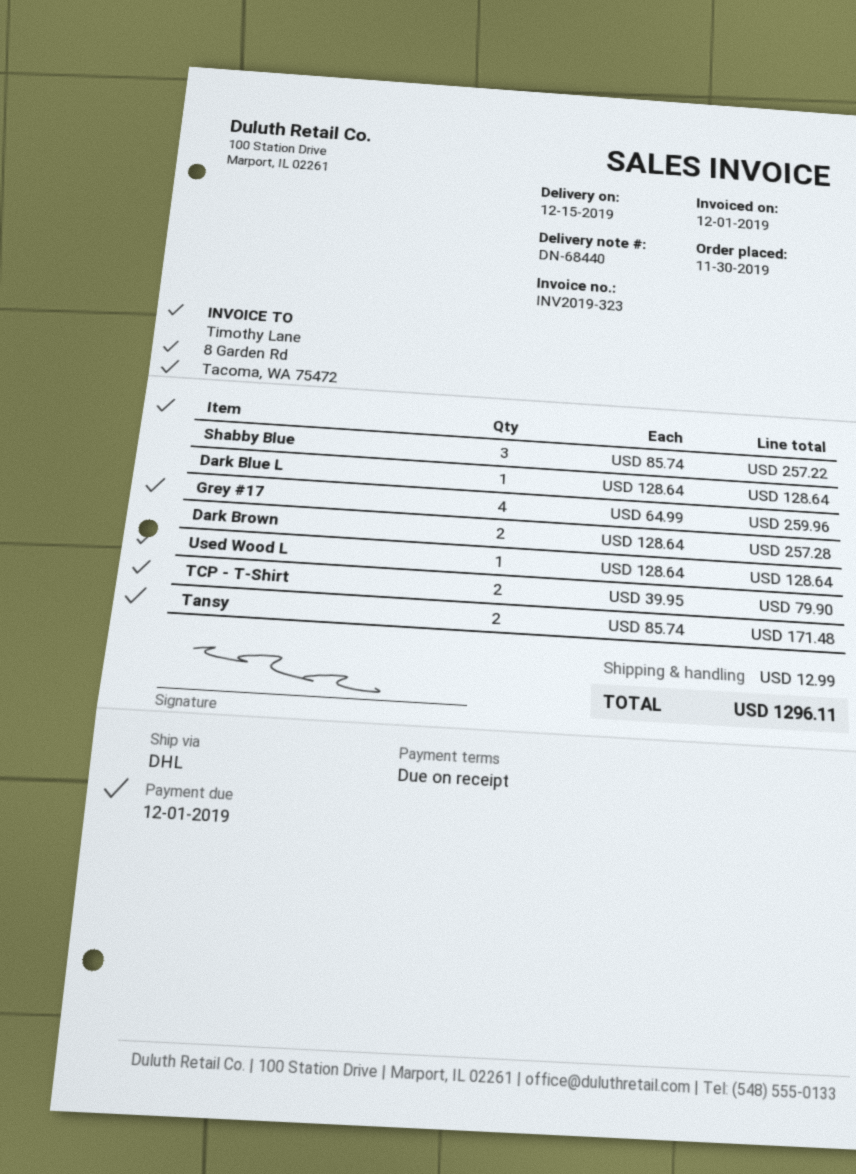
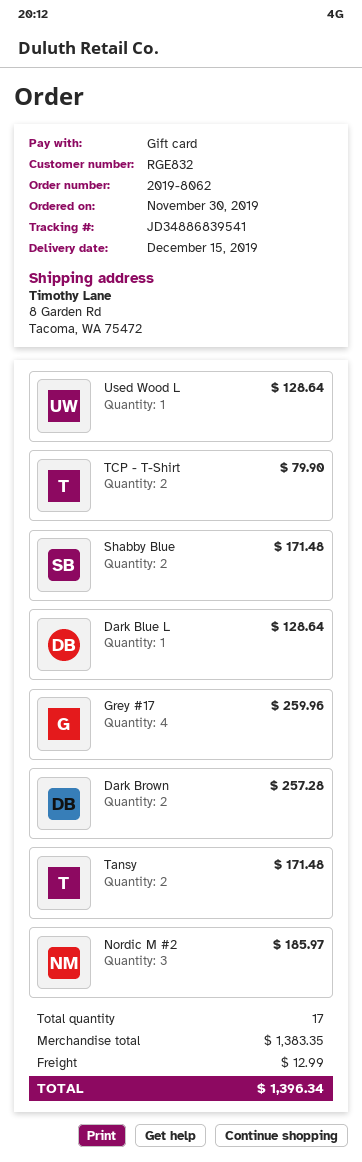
Shabby Blue: 3 for 257.22 -> 2 for 171.48
Nordic M #2: none -> 3 for 185.97
total: 1296.11 -> 1396.34

